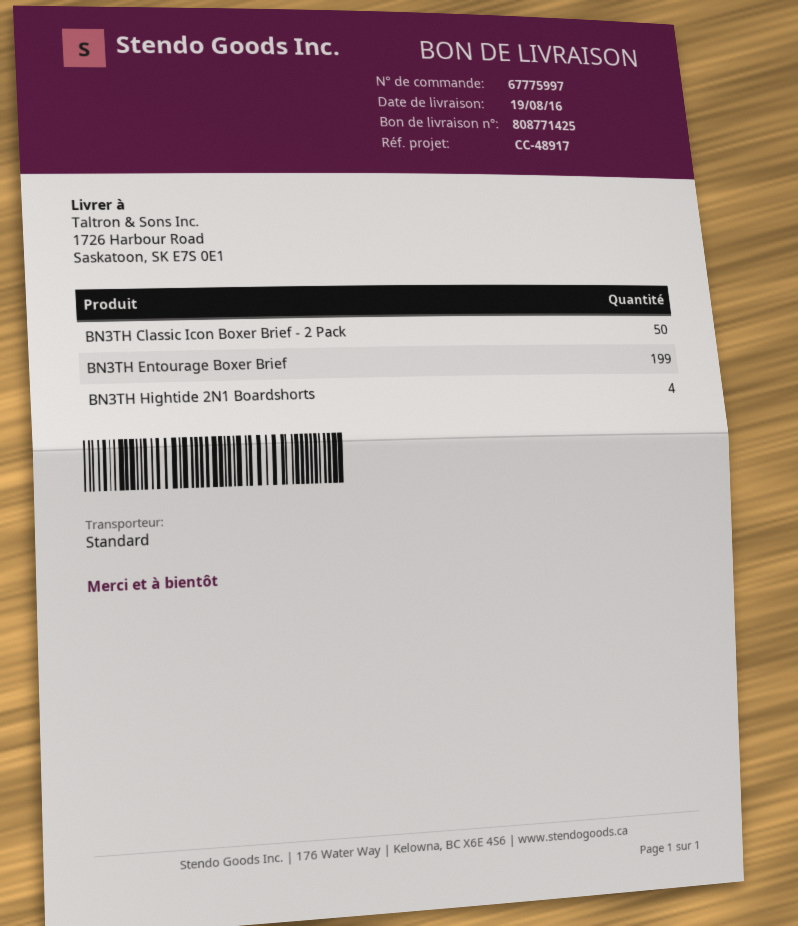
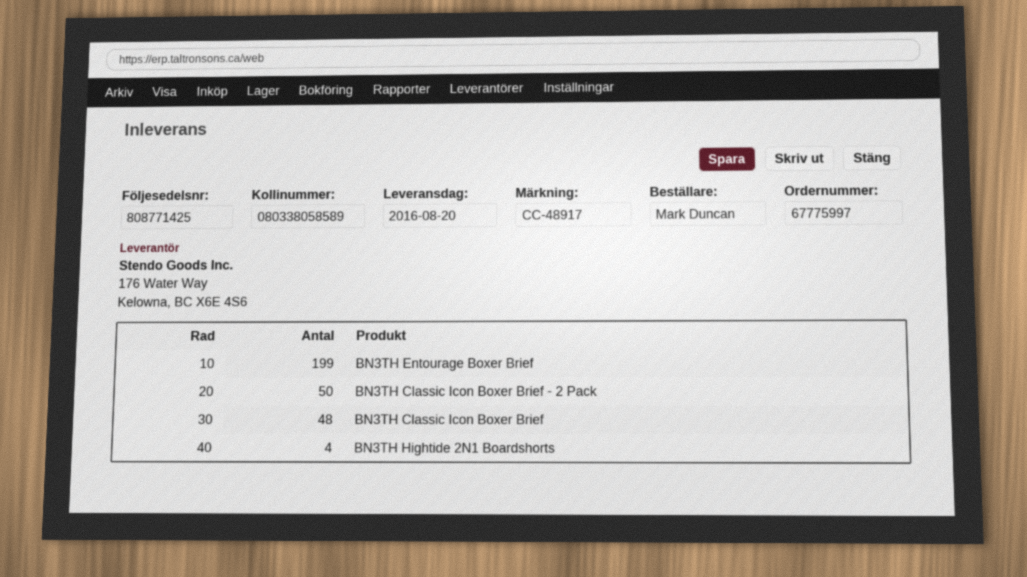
delivery date: 2016-08-19 -> 2016-08-20
BN3TH Classic Icon Boxer Brief: none -> 48

